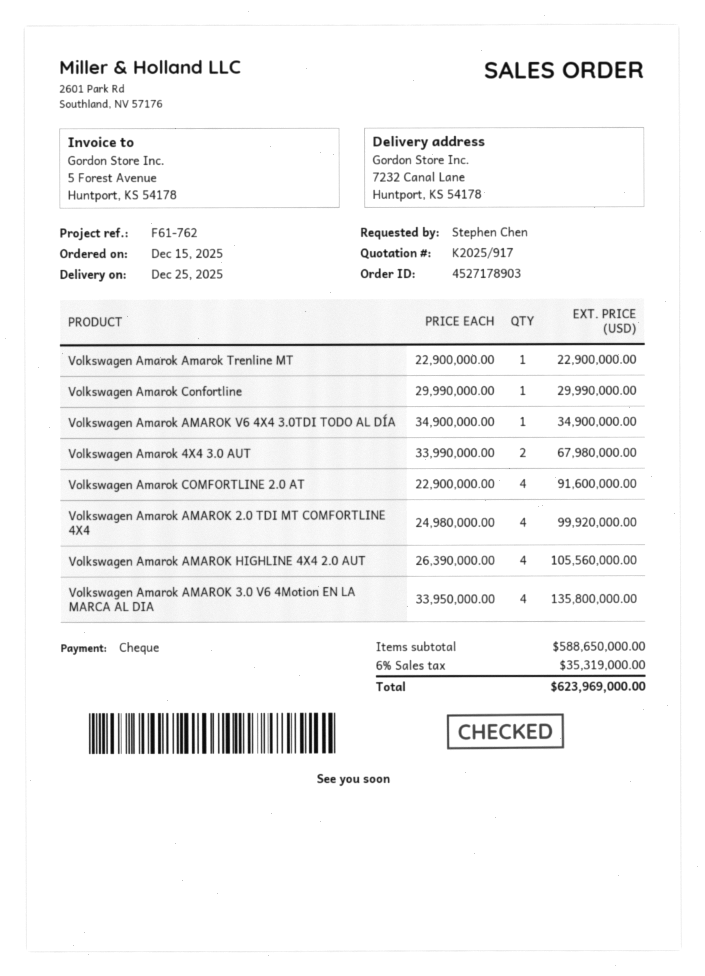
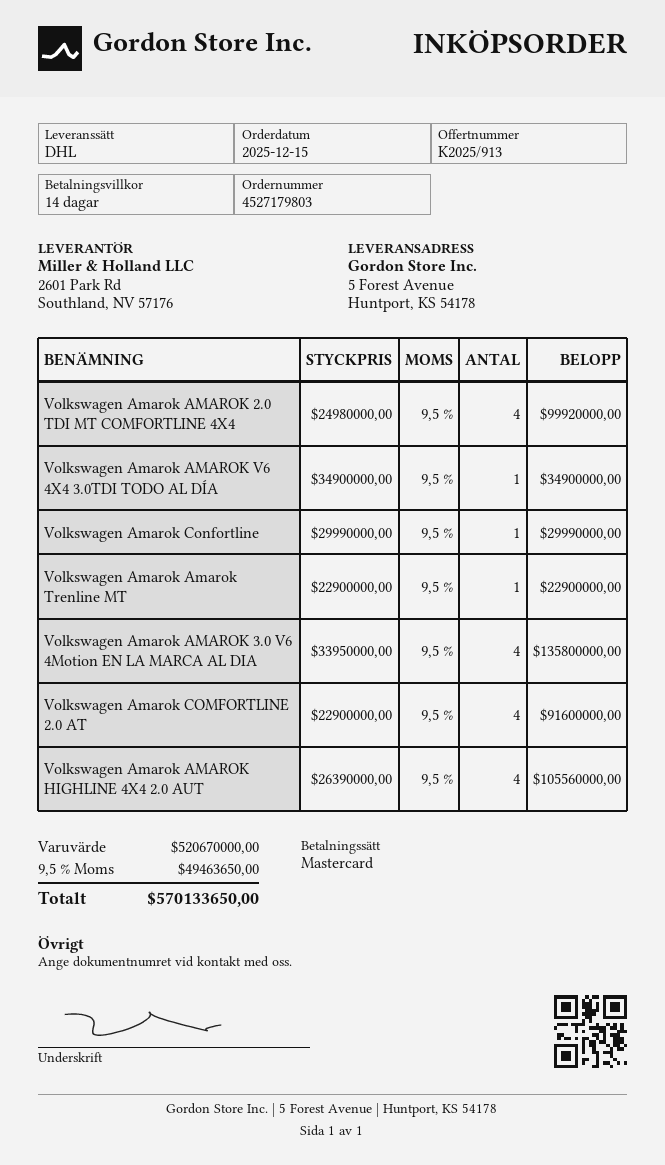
quote number: K2025/917 -> K2025/913
order number: 4527178903 -> 4527179803
payment method: cheque -> Mastercard
ship to: 7232 Canal Lane, Huntport, KS 54178 -> 5 Forest Avenue, Huntport, KS 54178
Volkswagen Amarok 4X4 3.0 AUT: 2 x 33990000.00 = 67980000.00 -> none
subtotal: 588650000.00 -> 520670000.00
tax: 6% = 35319000.00 -> 9.5% = 49463650.00
total: 623969000.00 -> 570133650.00

